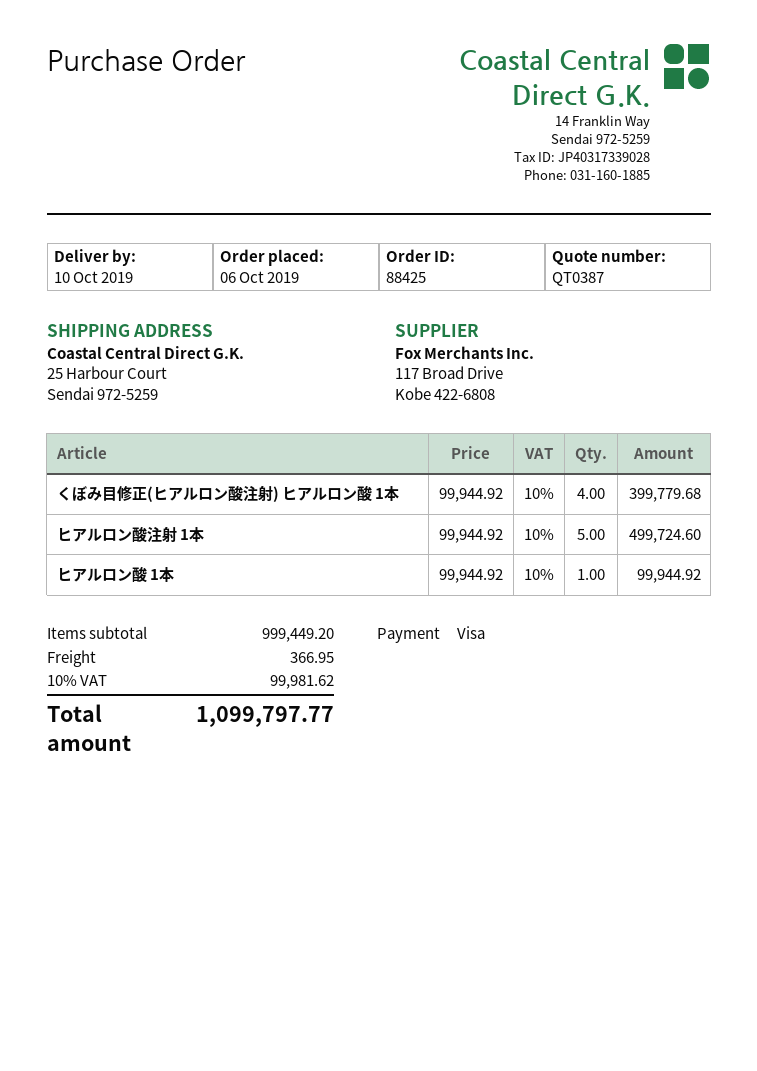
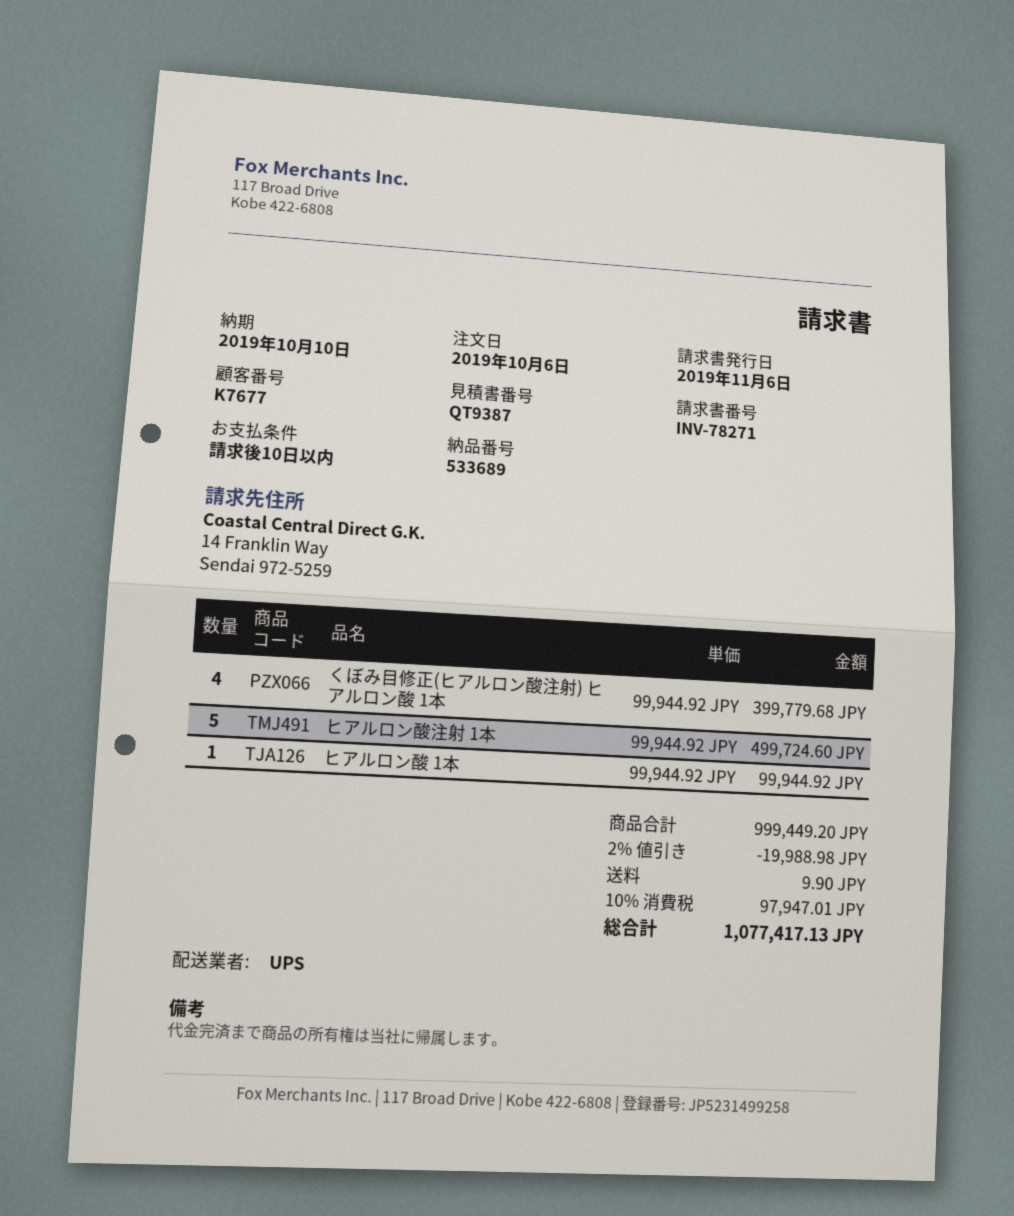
quote number: QT0387 -> QT9387
discount: none -> 2% = 19988.98
shipping: 366.95 -> 9.90
tax: 10% = 99981.62 -> 10% = 97947.01
total: 1099797.77 -> 1077417.13

